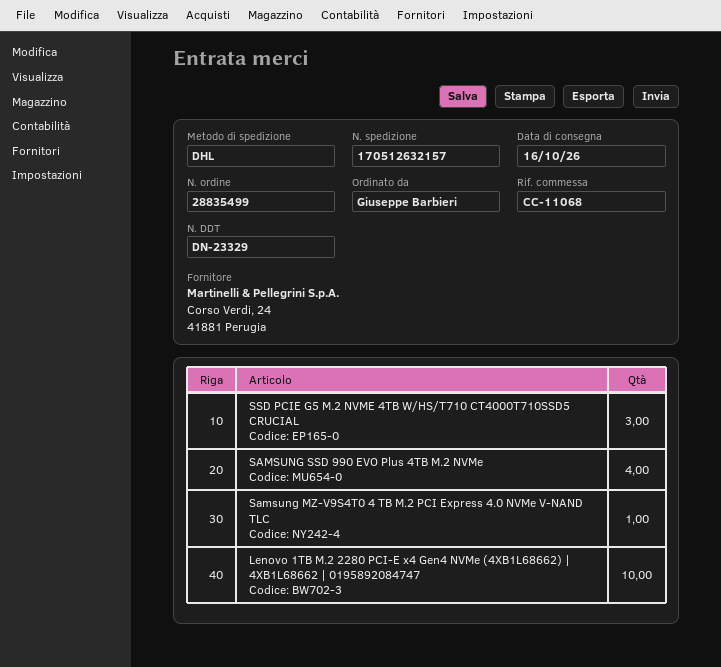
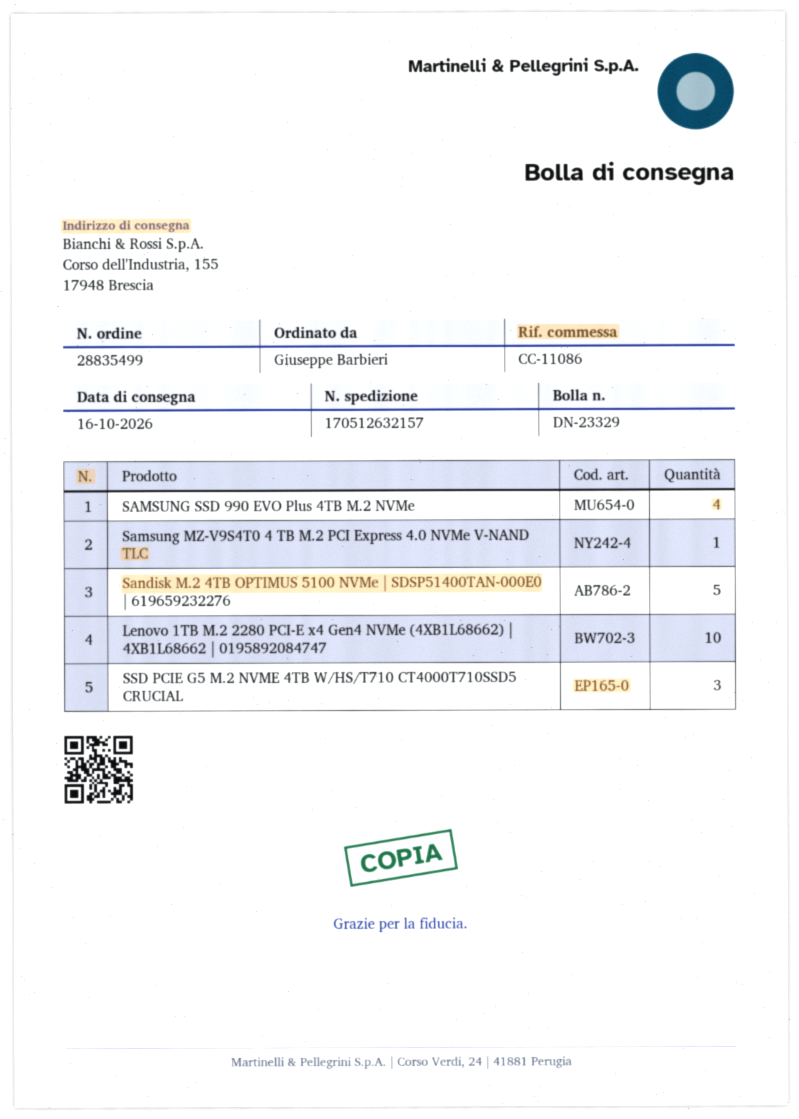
reference: CC-11068 -> CC-11086
Sandisk M.2 4TB OPTIMUS 5100 NVMe | SDSP51400TAN-000E0 | 619659232276: none -> 5

